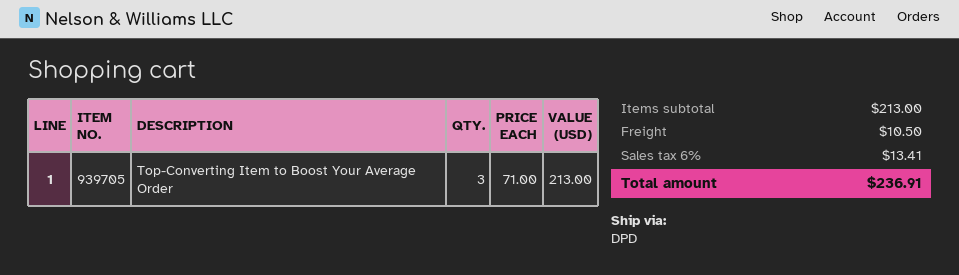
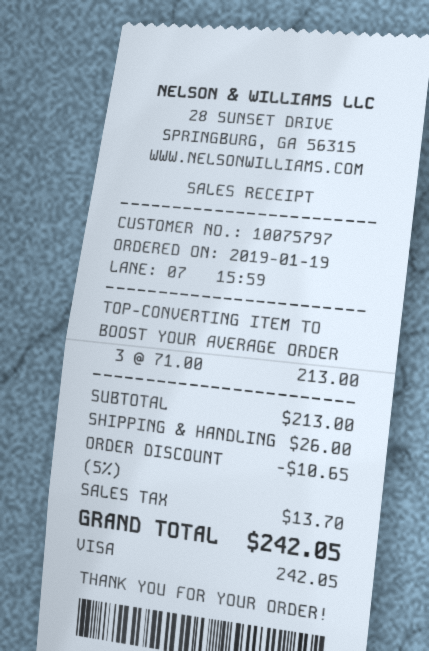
discount: none -> 5% = 10.65
shipping: 10.50 -> 26.00
tax: 13.41 -> 13.70
total: 236.91 -> 242.05

